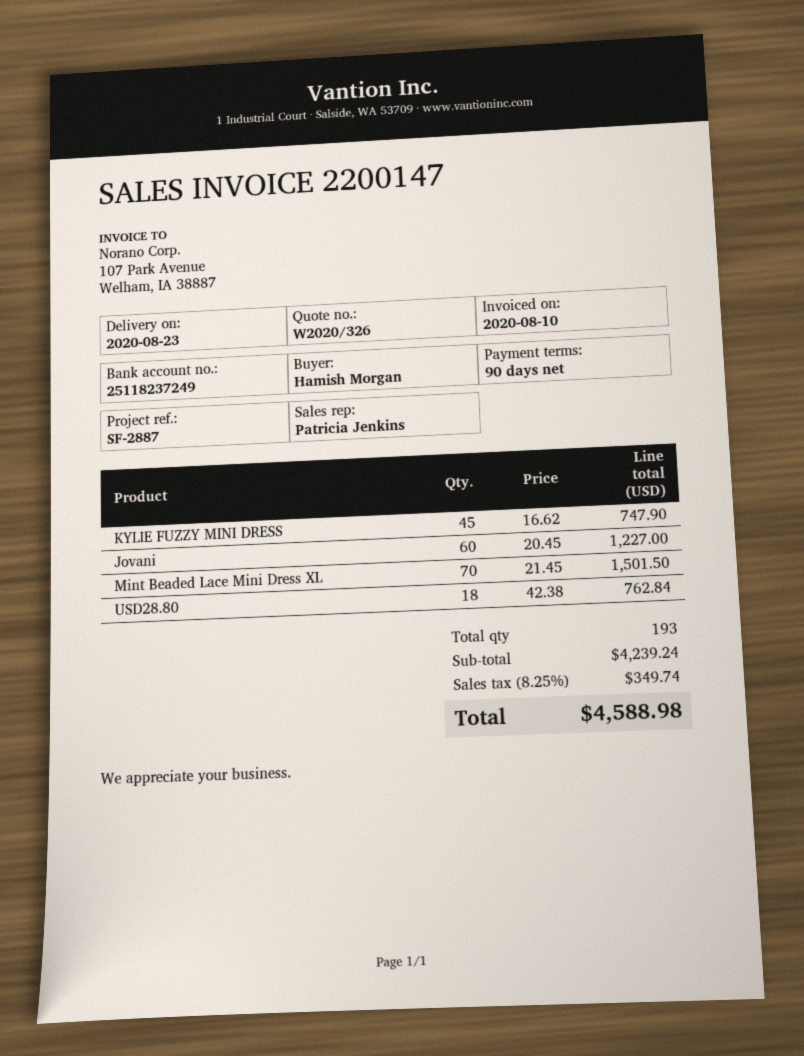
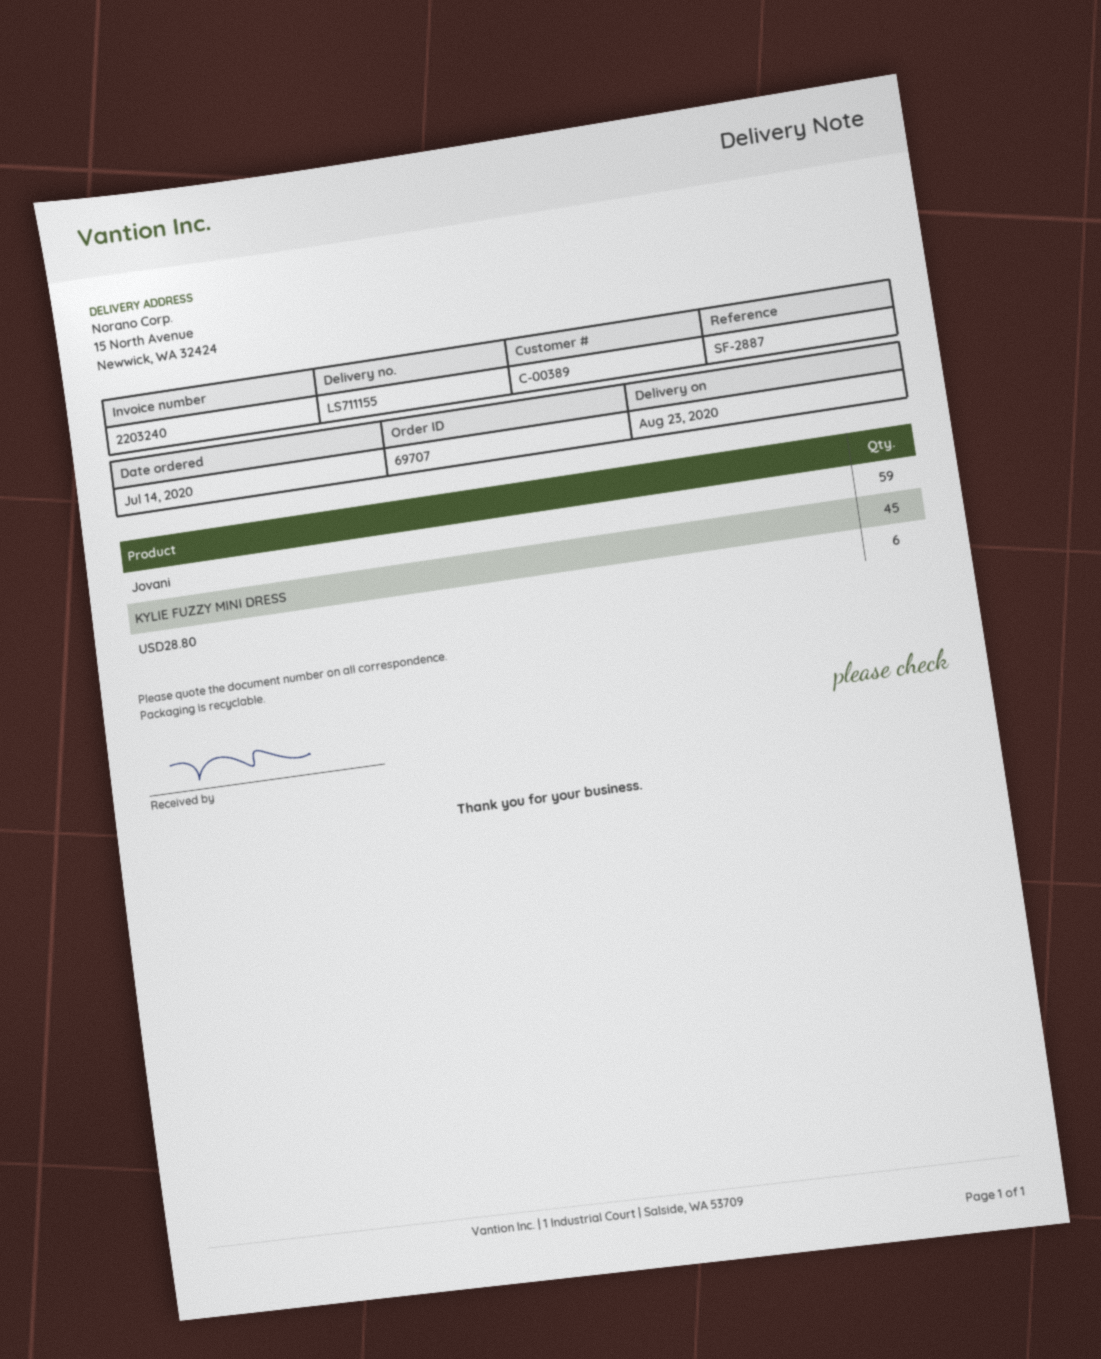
invoice number: 2200147 -> 2203240
Jovani: 60 -> 59
Mint Beaded Lace Mini Dress XL: 70 -> none
USD28.80: 18 -> 6

